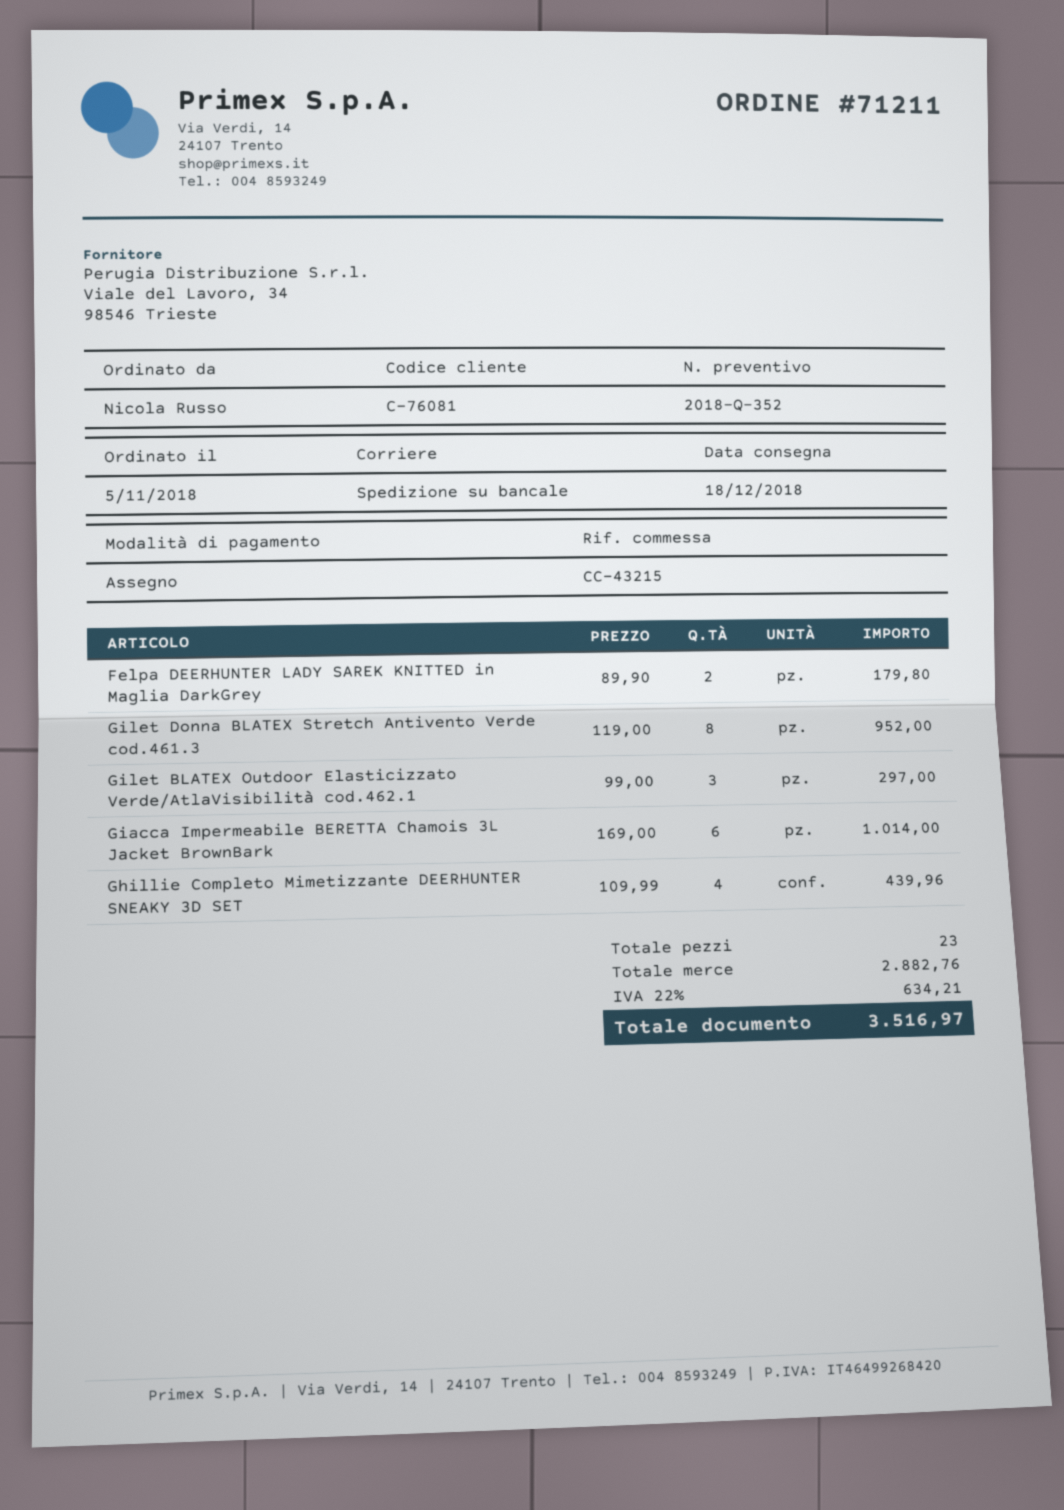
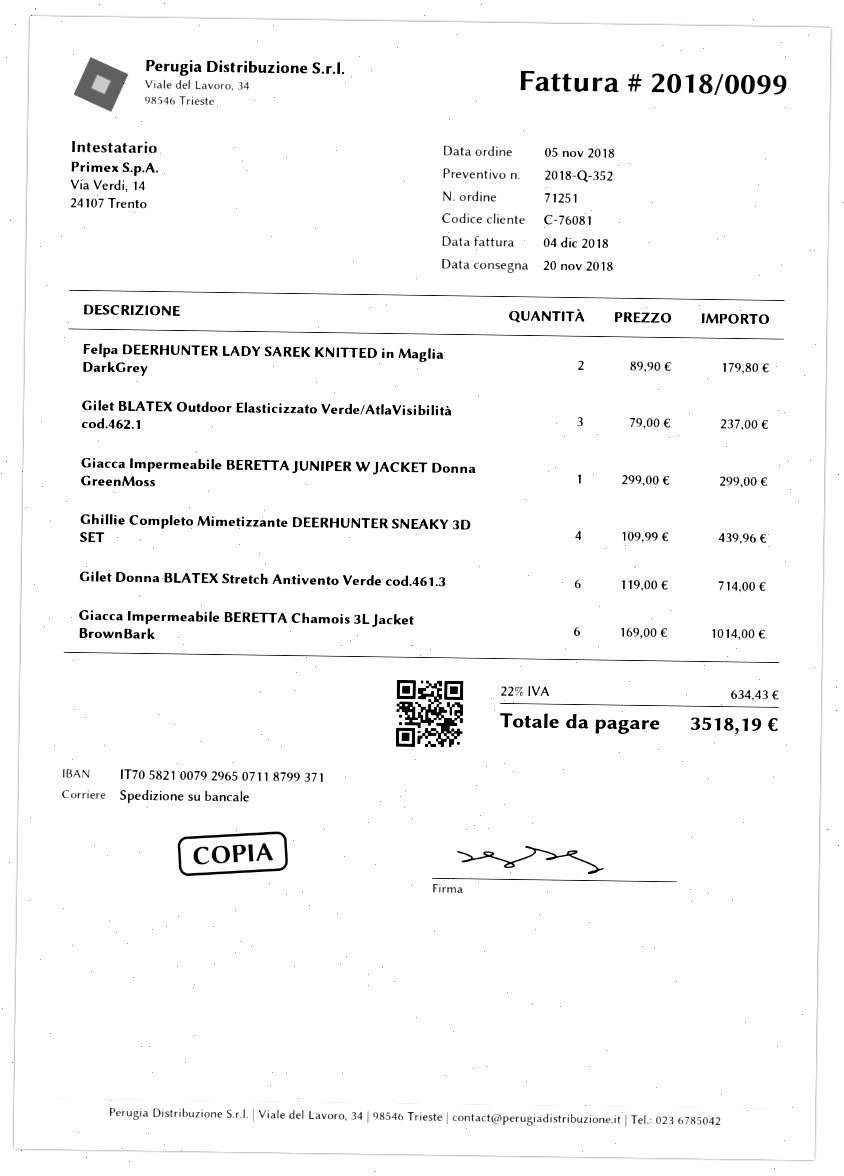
order number: 71211 -> 71251
delivery date: 2018-12-18 -> 2018-11-20
Gilet Donna BLATEX Stretch Antivento Verde cod.461.3: 8 x 119.00 = 952.00 -> 6 x 119.00 = 714.00
Gilet BLATEX Outdoor Elasticizzato Verde/AtlaVisibilità cod.462.1: 3 x 99.00 = 297.00 -> 3 x 79.00 = 237.00
Giacca Impermeabile BERETTA JUNIPER W JACKET Donna GreenMoss: none -> 1 x 299.00 = 299.00
tax: 22% = 634.21 -> 22% = 634.43
total: 3516.97 -> 3518.19

